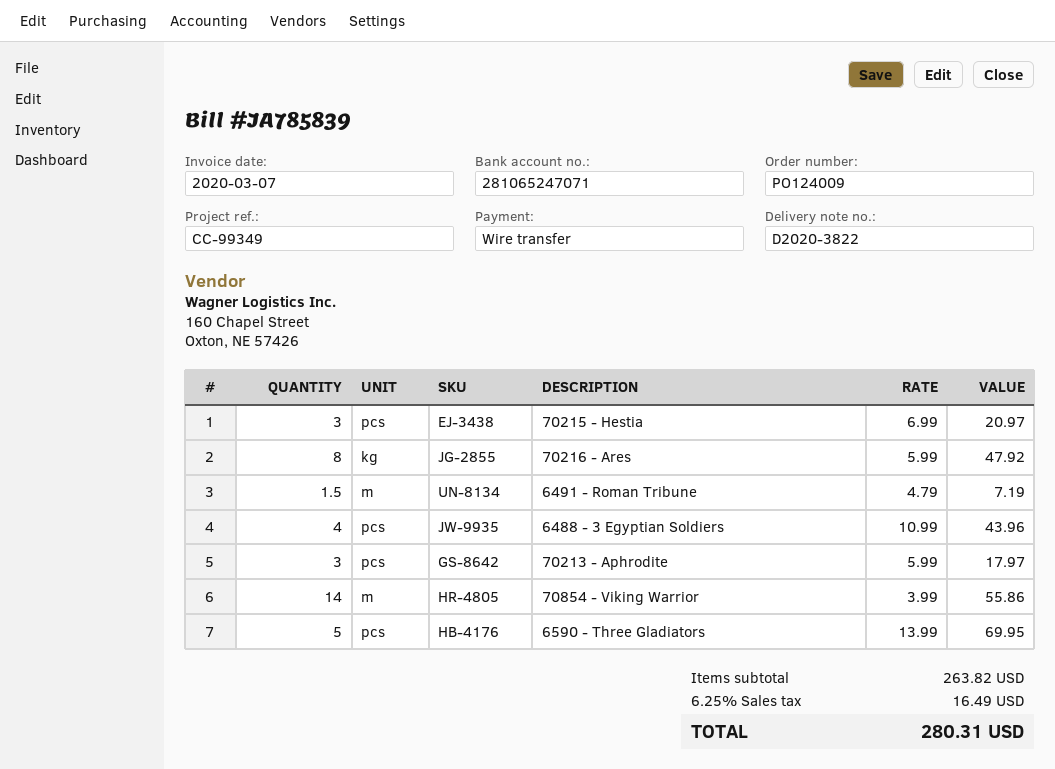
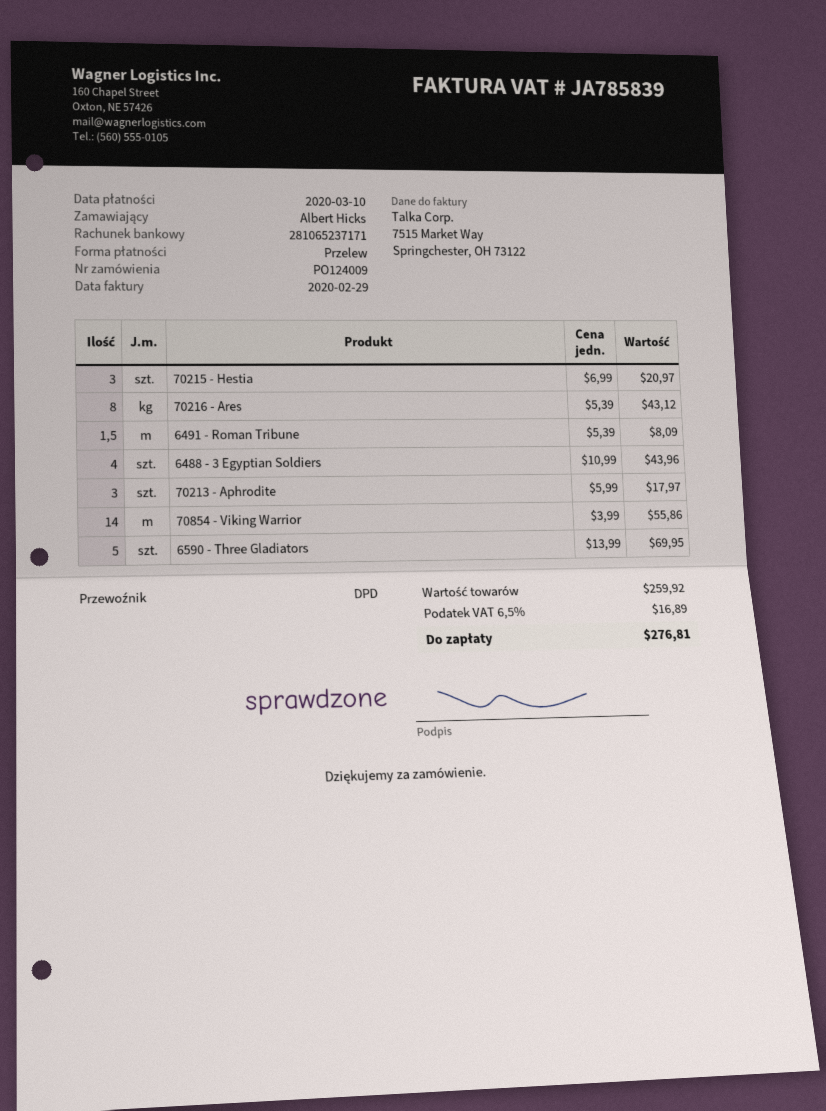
invoice date: 2020-03-07 -> 2020-02-29
bank account: 281065247071 -> 281065237171
70216 - Ares: 8 x 5.99 = 47.92 -> 8 x 5.39 = 43.12
6491 - Roman Tribune: 1.5 x 4.79 = 7.19 -> 1.5 x 5.39 = 8.09
subtotal: 263.82 -> 259.92
tax: 6.25% = 16.49 -> 6.5% = 16.89
total: 280.31 -> 276.81

